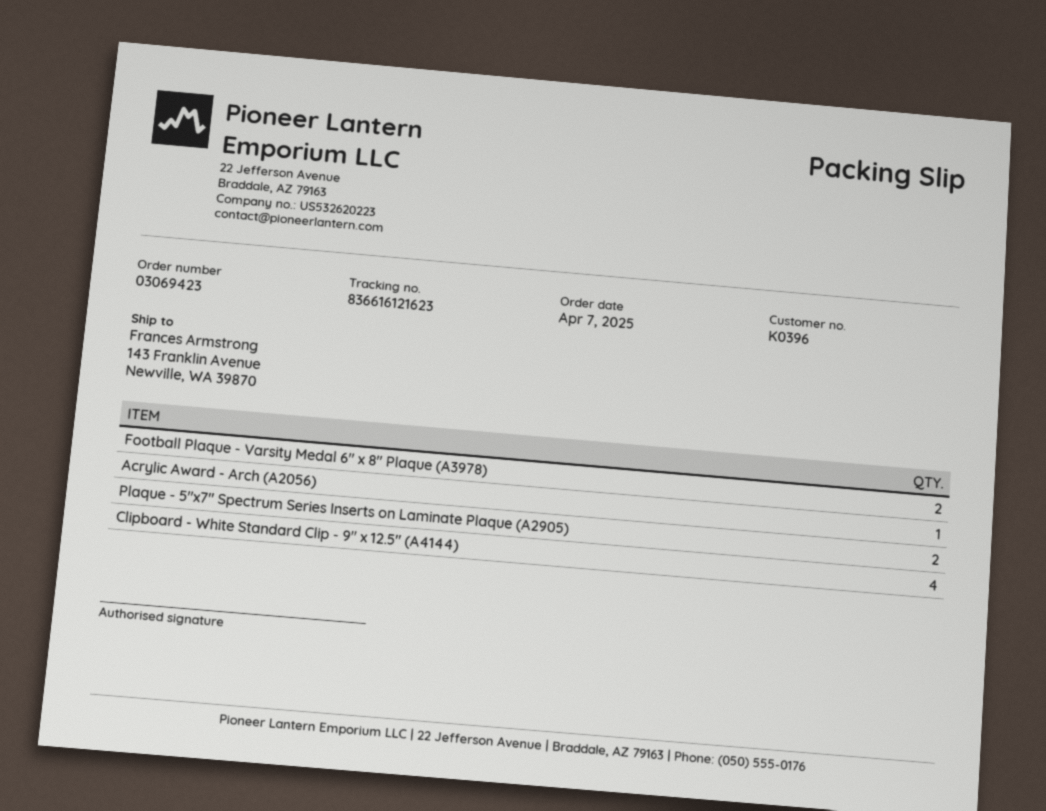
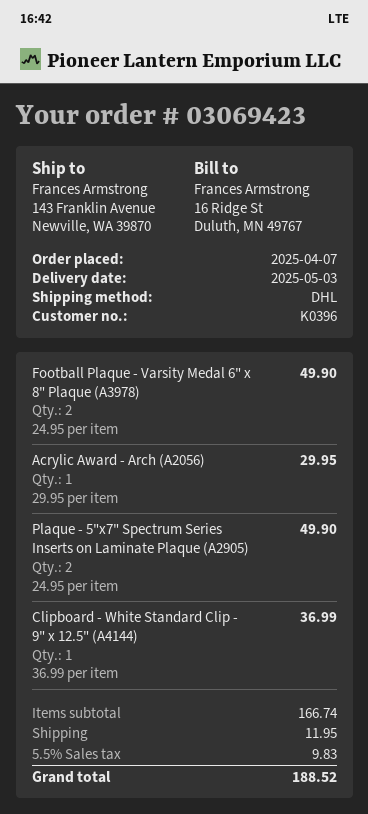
Clipboard - White Standard Clip - 9" x 12.5" (A4144): 4 -> 1

